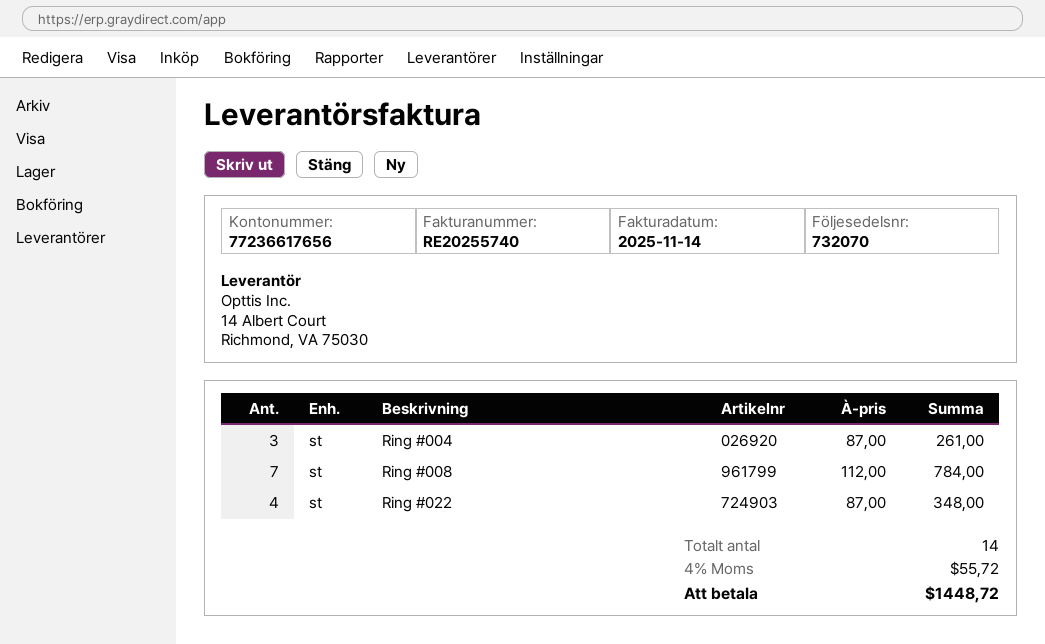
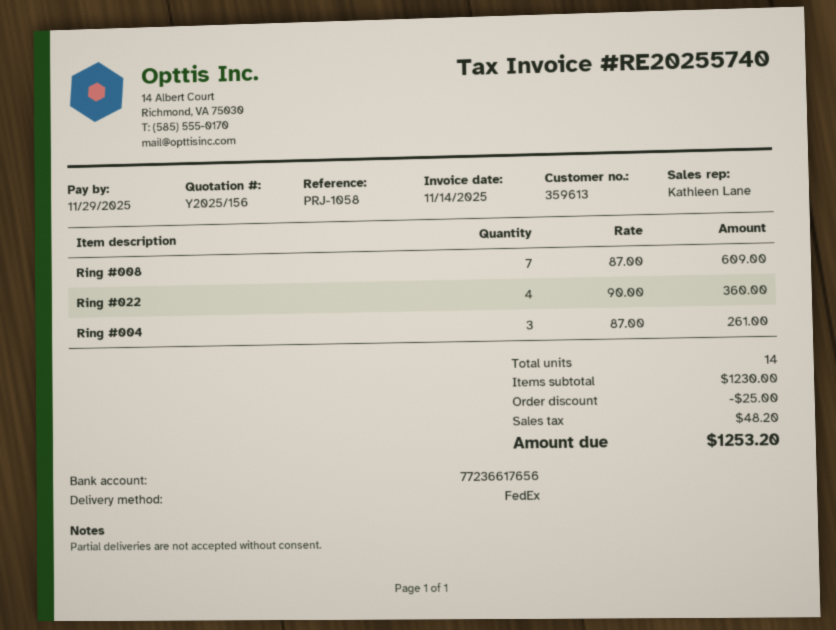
Ring #008: 7 x 112.00 = 784.00 -> 7 x 87.00 = 609.00
Ring #022: 4 x 87.00 = 348.00 -> 4 x 90.00 = 360.00
discount: none -> 25.00
tax: 55.72 -> 48.20
total: 1448.72 -> 1253.20

